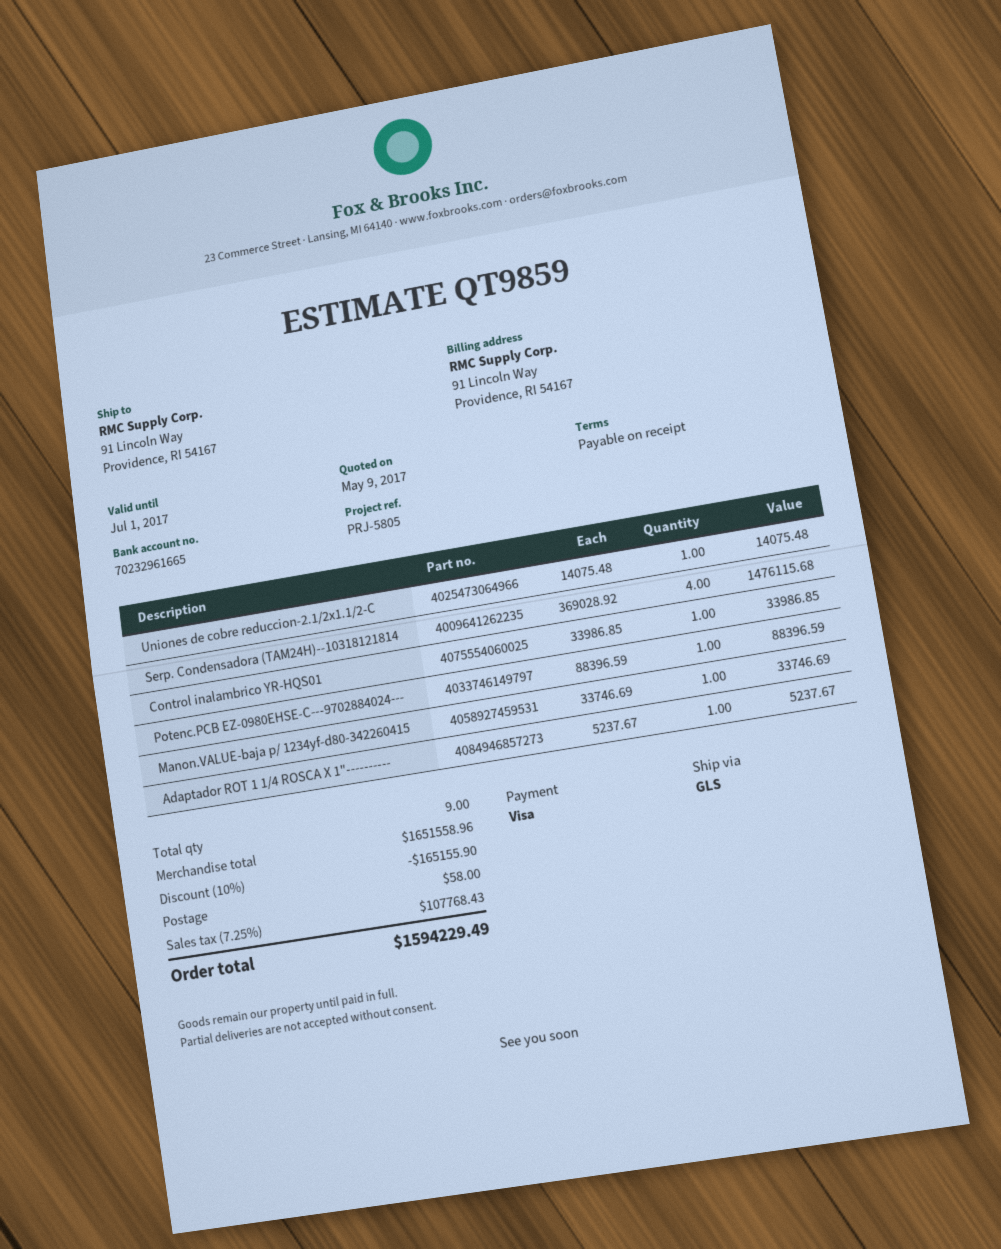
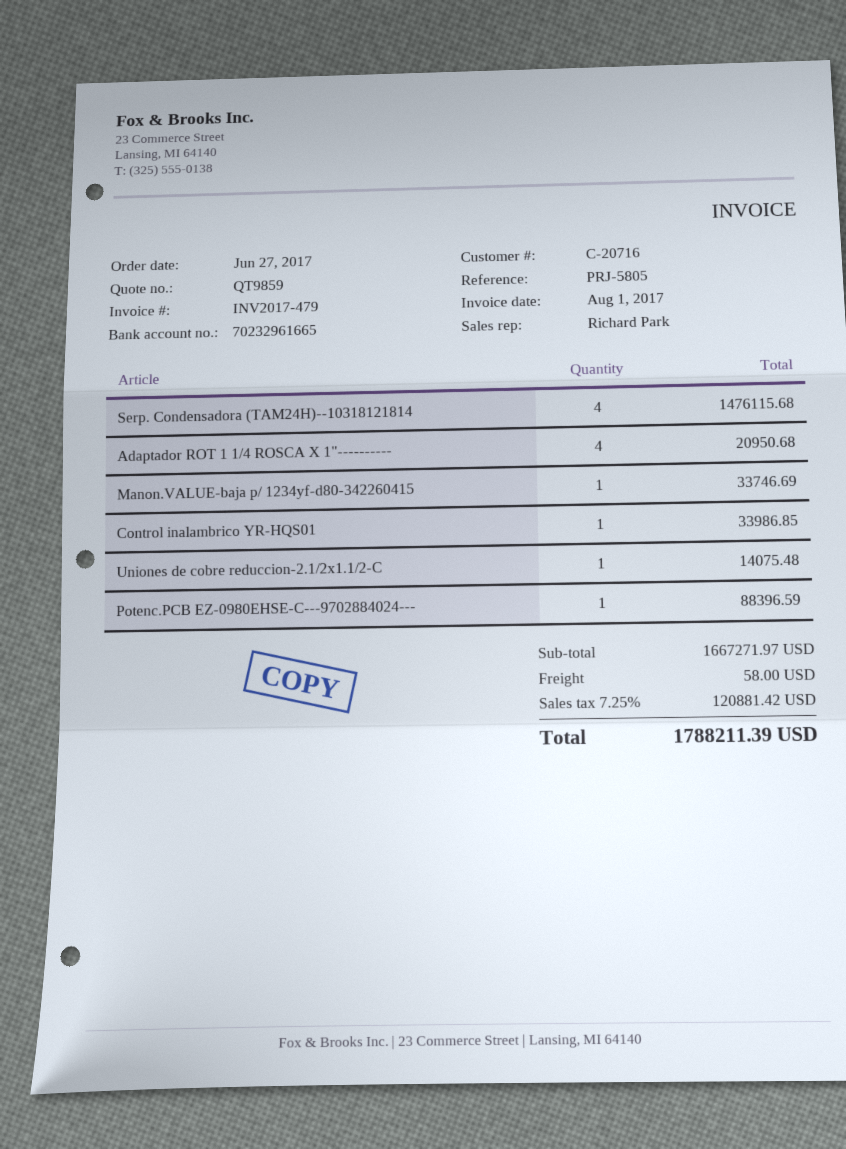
Adaptador ROT 1 1/4 ROSCA X 1"----------: 1 for 5237.67 -> 4 for 20950.68
subtotal: 1651558.96 -> 1667271.97
discount: 10% = 165155.90 -> none
tax: 7.25% = 107768.43 -> 7.25% = 120881.42
total: 1594229.49 -> 1788211.39

